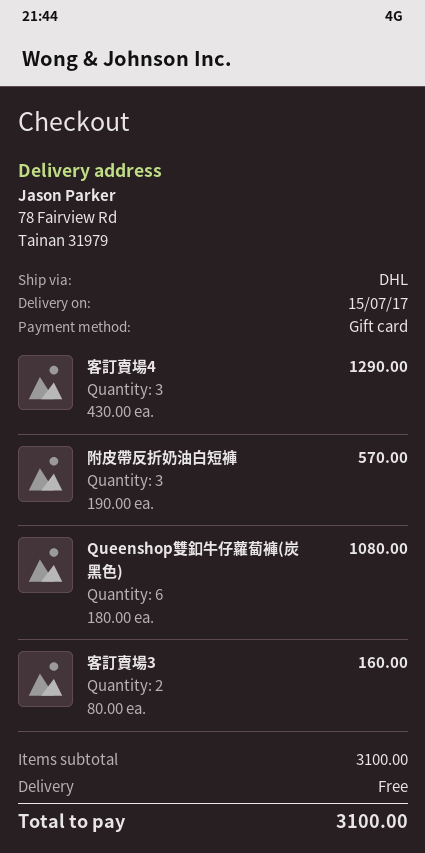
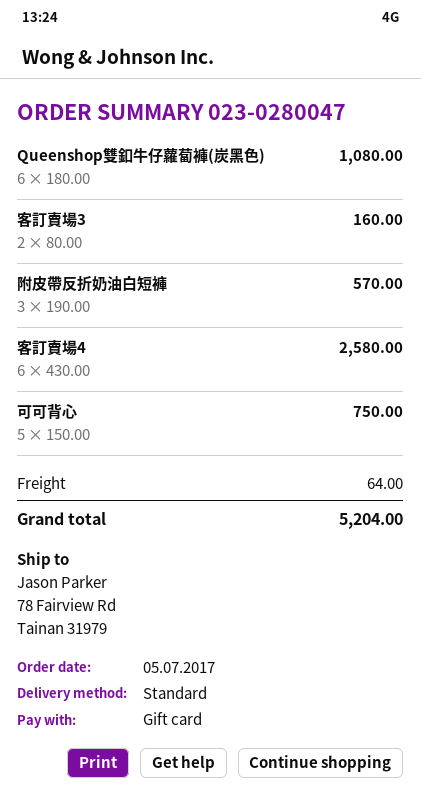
shipping method: DHL -> standard
客訂賣場4: 3 x 430.00 = 1290.00 -> 6 x 430.00 = 2580.00
可可背心: none -> 5 x 150.00 = 750.00
shipping: 0.00 -> 64.00
total: 3100.00 -> 5204.00

